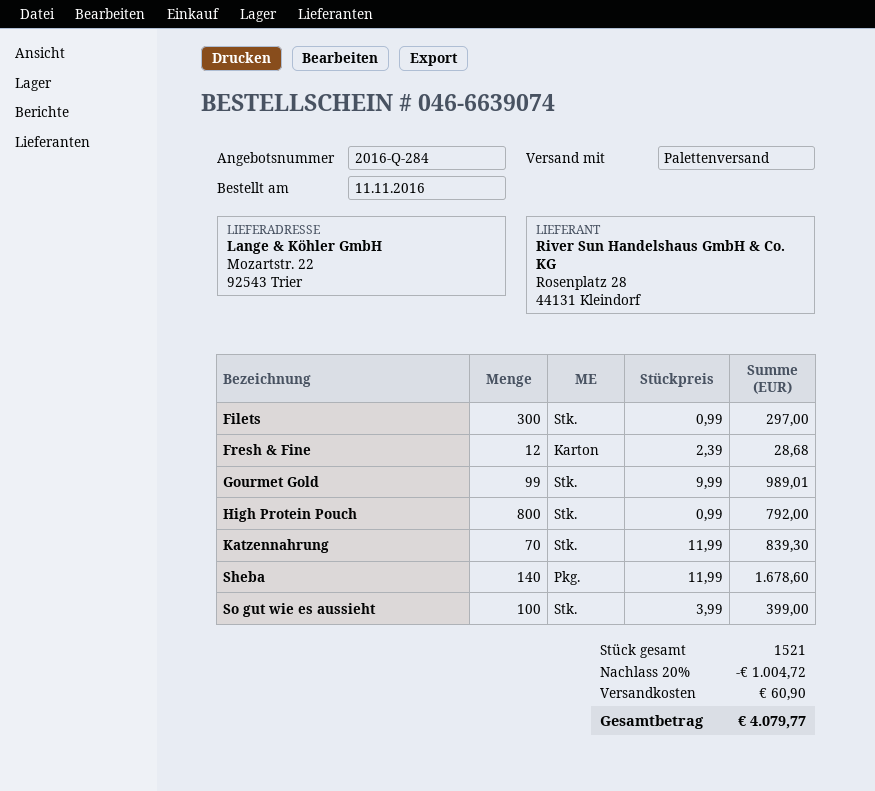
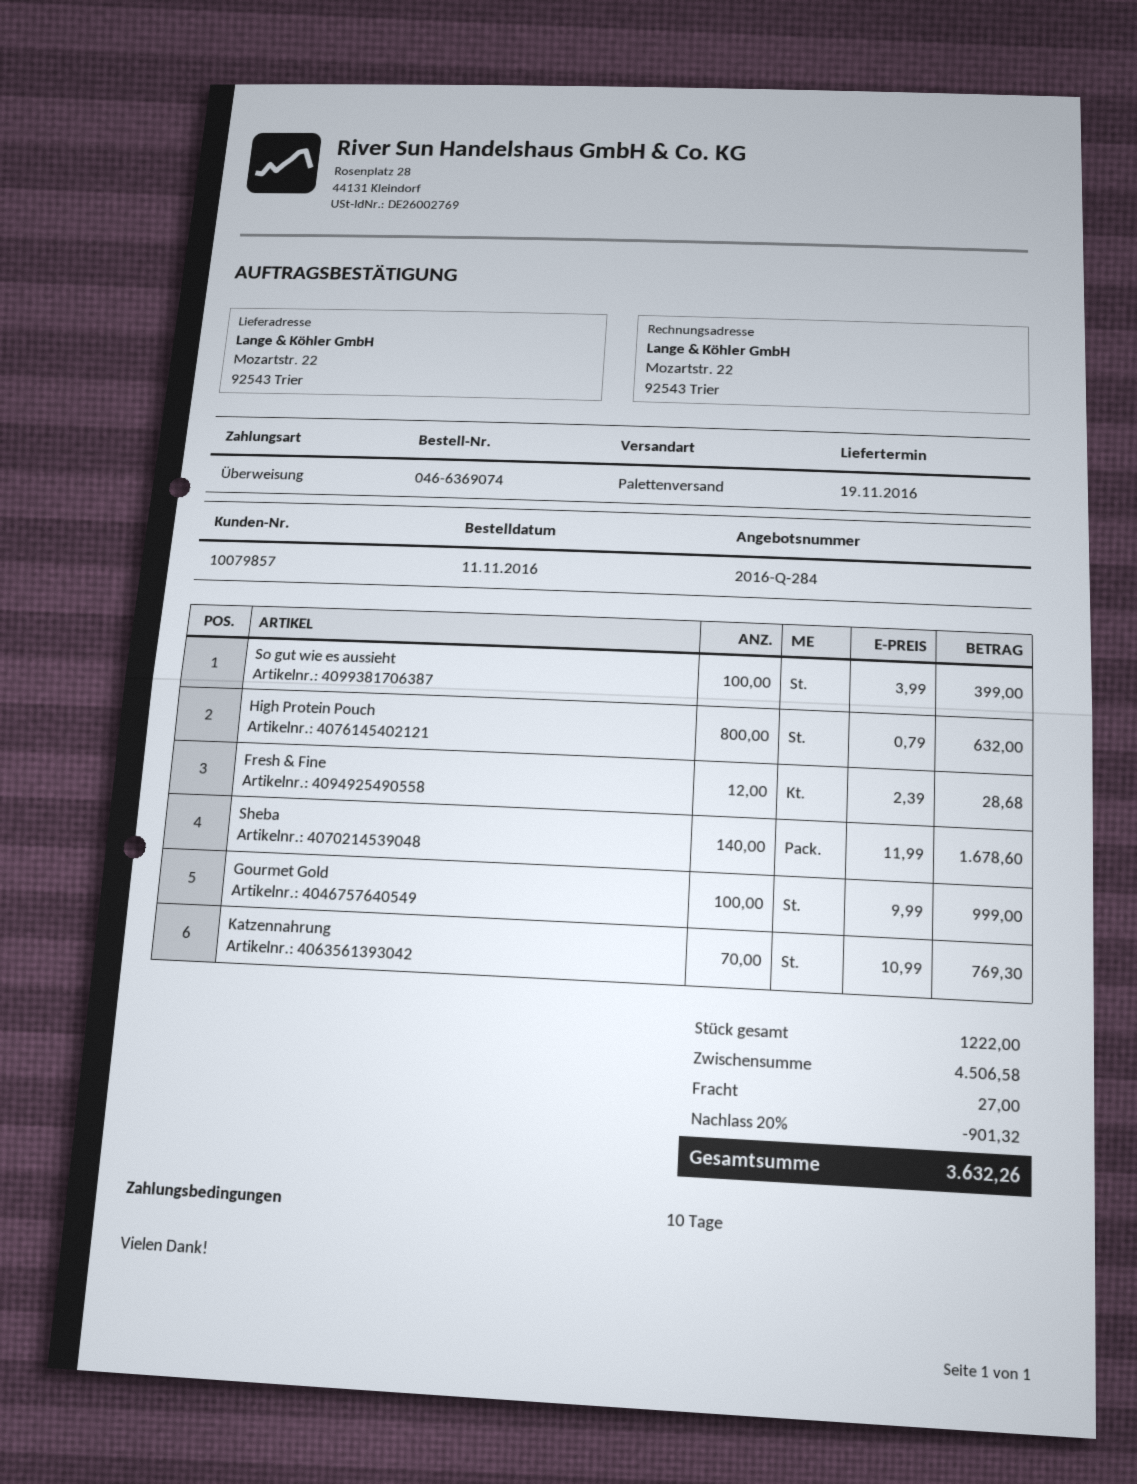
order number: 046-6639074 -> 046-6369074
Filets: 300 x 0.99 = 297.00 -> none
Gourmet Gold: 99 x 9.99 = 989.01 -> 100 x 9.99 = 999.00
High Protein Pouch: 800 x 0.99 = 792.00 -> 800 x 0.79 = 632.00
Katzennahrung: 70 x 11.99 = 839.30 -> 70 x 10.99 = 769.30
total quantity: 1521 -> 1222
discount: 20% = 1004.72 -> 20% = 901.32
shipping: 60.90 -> 27.00
total: 4079.77 -> 3632.26

